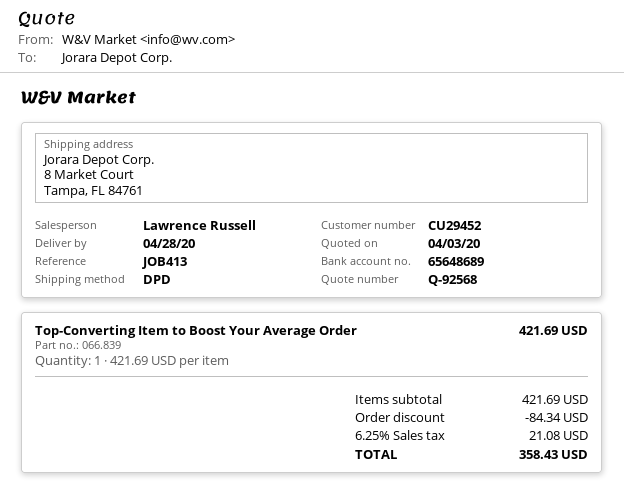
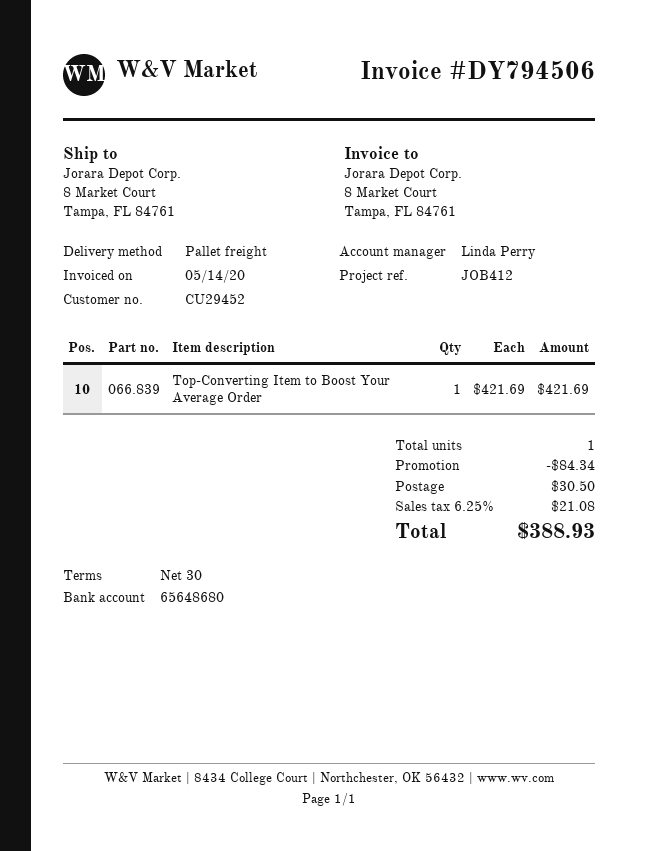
reference: JOB413 -> JOB412
sales rep: Lawrence Russell -> Linda Perry
bank account: 65648689 -> 65648680
shipping method: DPD -> pallet freight
shipping: none -> 30.50
total: 358.43 -> 388.93

